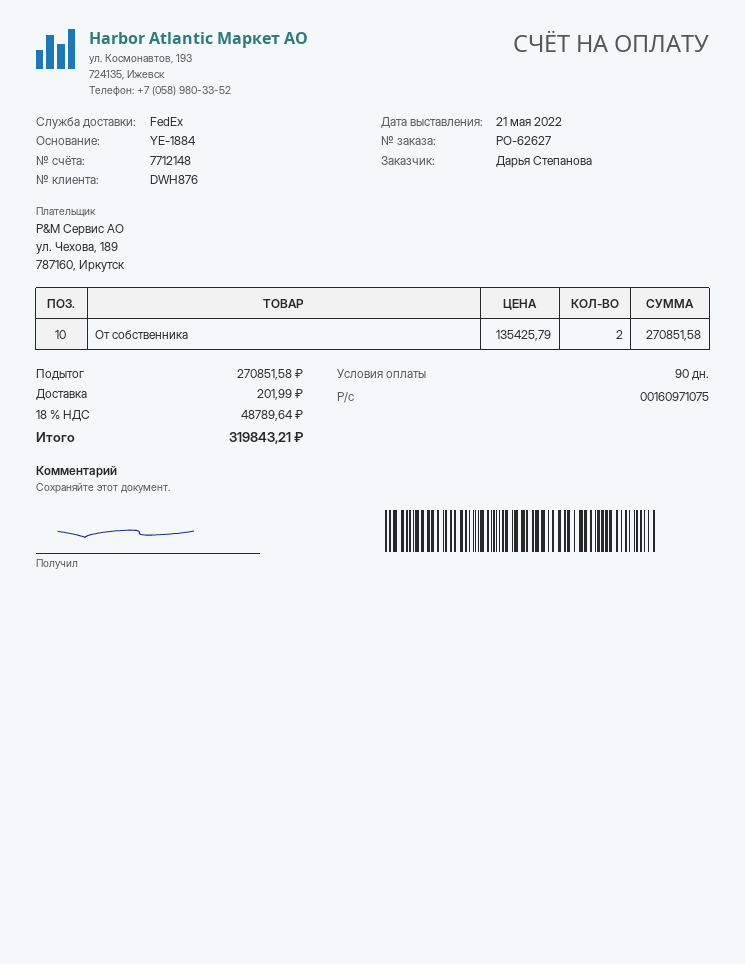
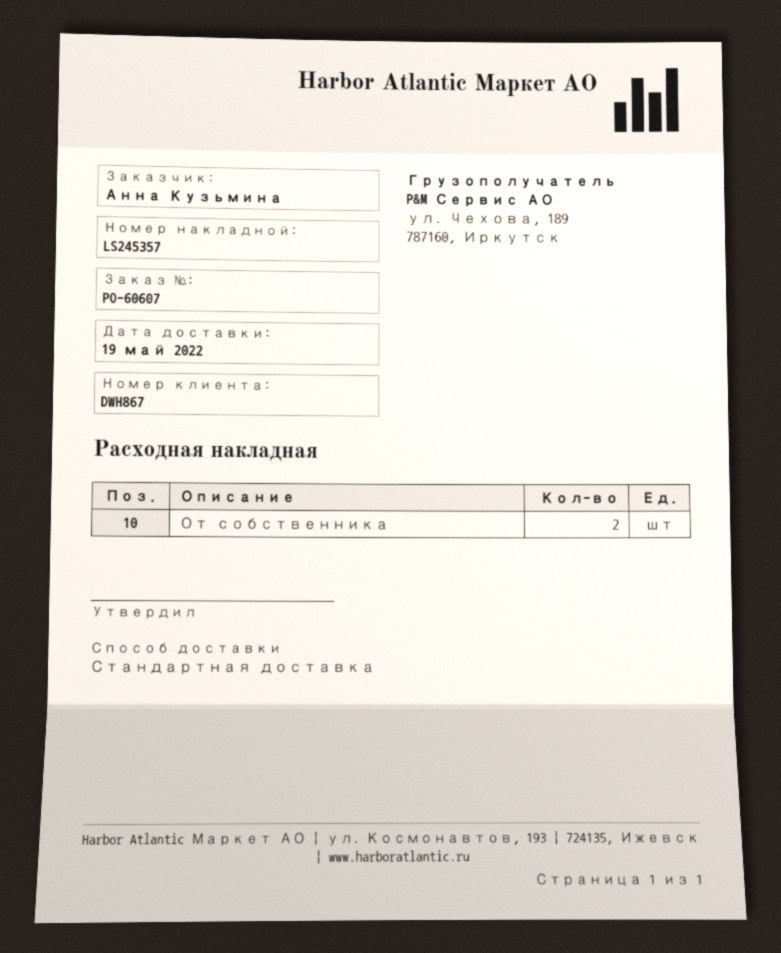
order number: PO-62627 -> PO-60607
customer number: DWH876 -> DWH867
ordered by: Дарья Степанова -> Анна Кузьмина
shipping method: FedEx -> standard

